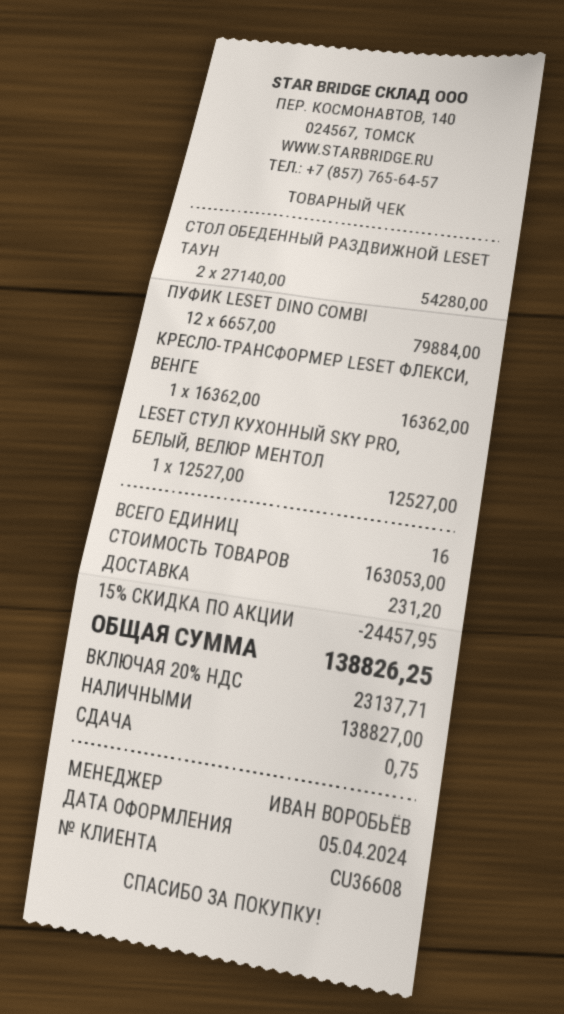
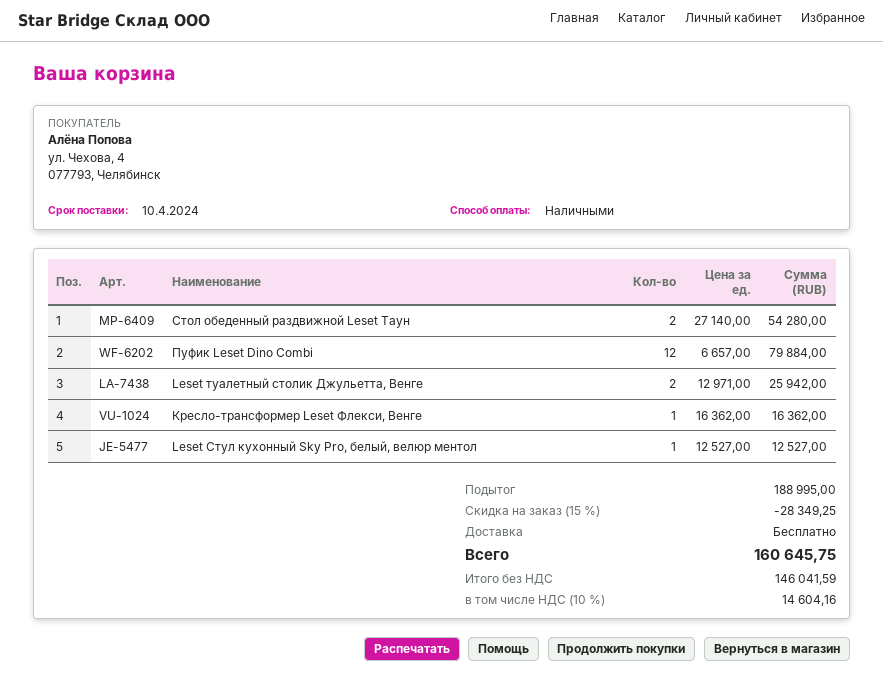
Leset туалетный столик Джульетта, Венге: none -> 2 x 12971.00 = 25942.00
subtotal: 163053.00 -> 188995.00
discount: 15% = 24457.95 -> 15% = 28349.25
shipping: 231.20 -> 0.00
tax: 20% = 23137.71 -> 10% = 14604.16
total: 138826.25 -> 160645.75

